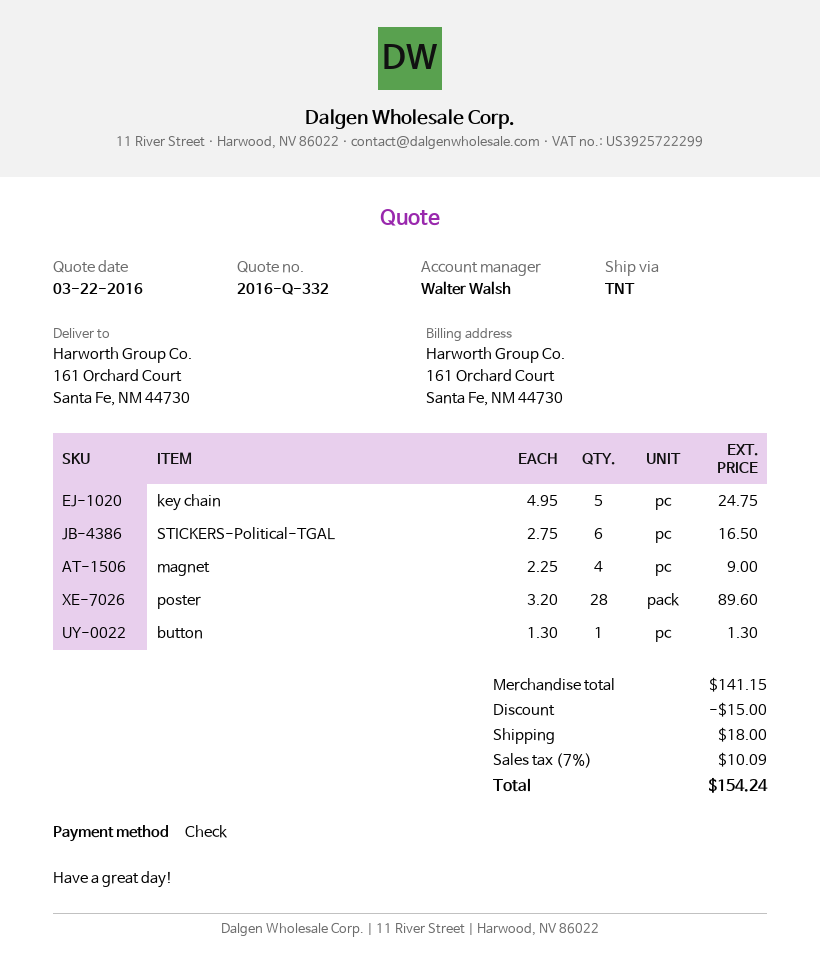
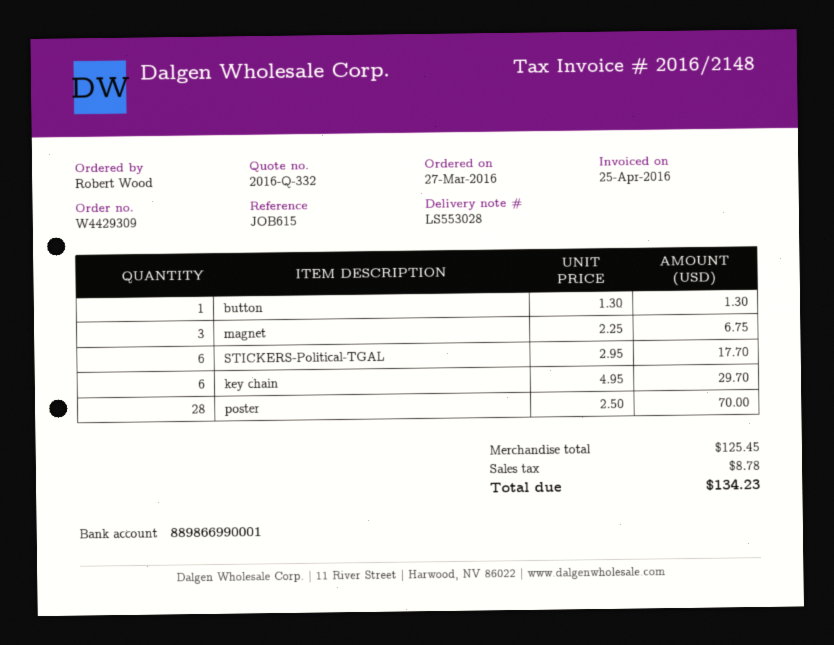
key chain: 5 x 4.95 = 24.75 -> 6 x 4.95 = 29.70
STICKERS-Political-TGAL: 6 x 2.75 = 16.50 -> 6 x 2.95 = 17.70
magnet: 4 x 2.25 = 9.00 -> 3 x 2.25 = 6.75
poster: 28 x 3.20 = 89.60 -> 28 x 2.50 = 70.00
subtotal: 141.15 -> 125.45
discount: 15.00 -> none
shipping: 18.00 -> none
tax: 10.09 -> 8.78
total: 154.24 -> 134.23

